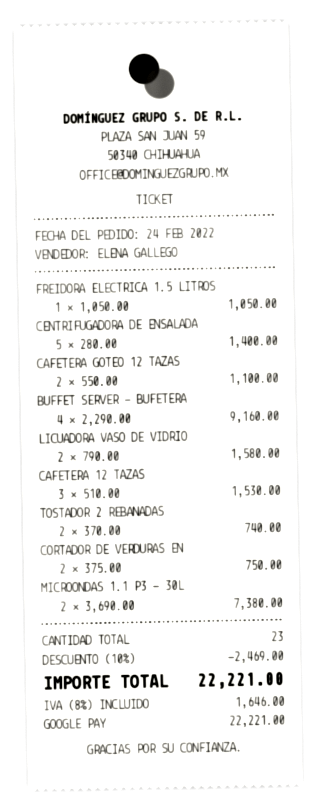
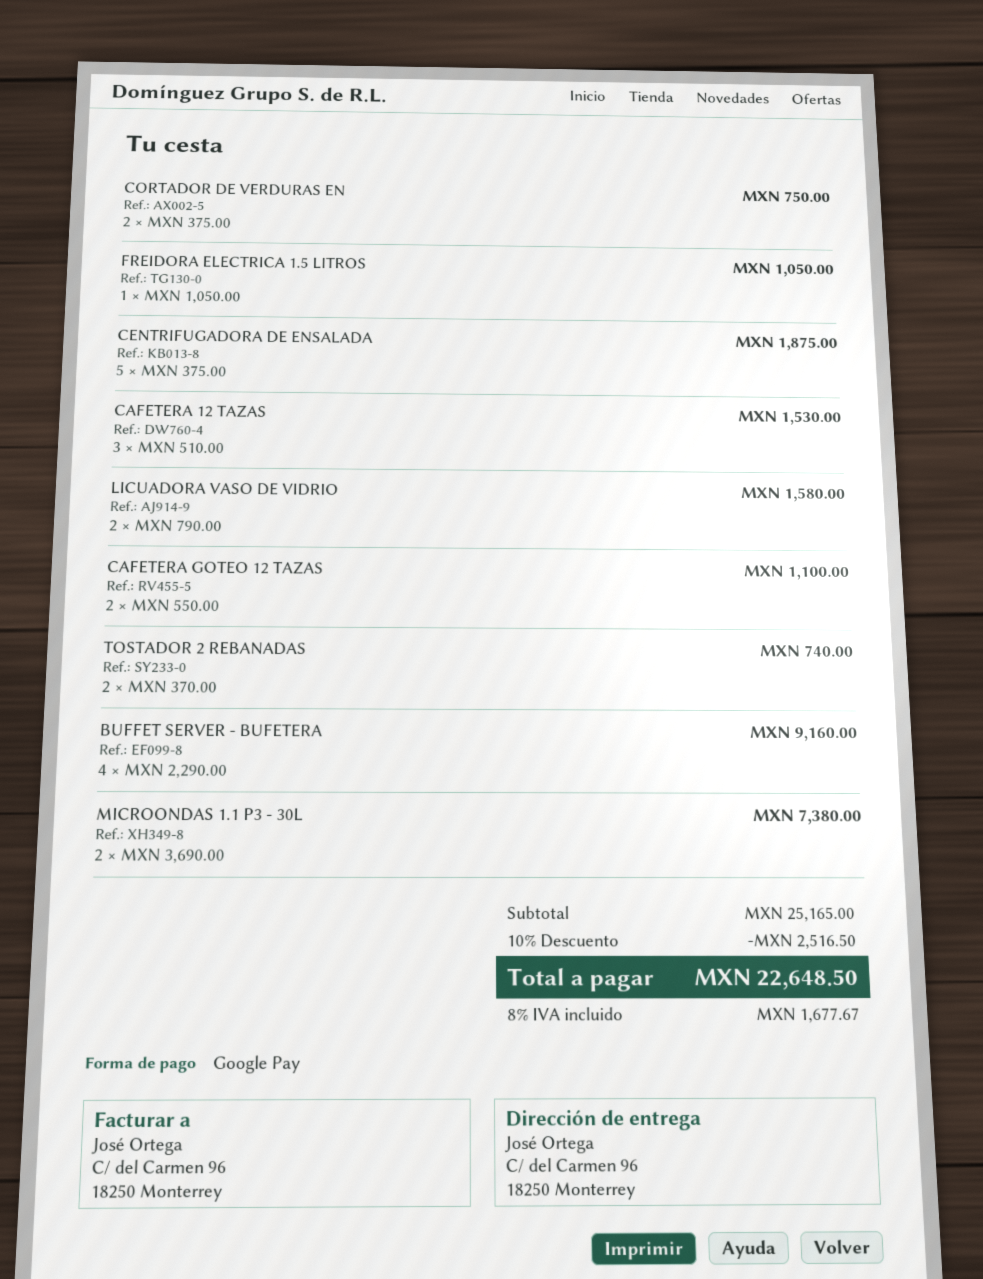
CENTRIFUGADORA DE ENSALADA: 5 x 280.00 = 1400.00 -> 5 x 375.00 = 1875.00
discount: 10% = 2469.00 -> 10% = 2516.50
tax: 8% = 1646.00 -> 8% = 1677.67
total: 22221.00 -> 22648.50

